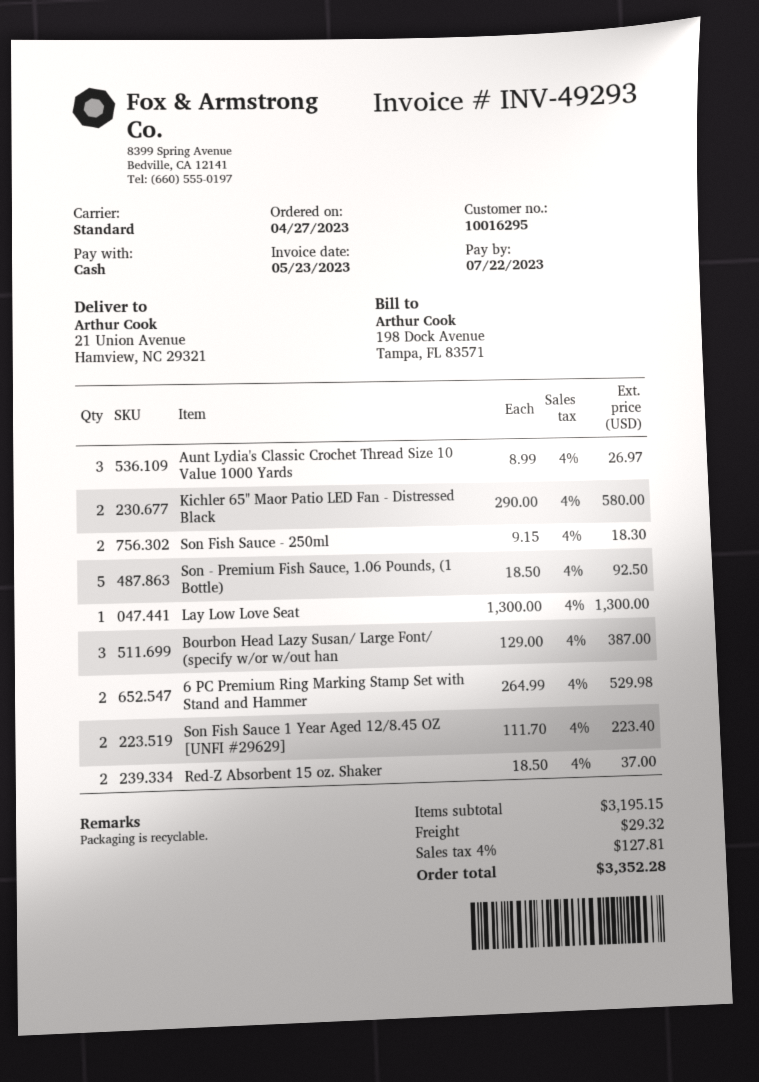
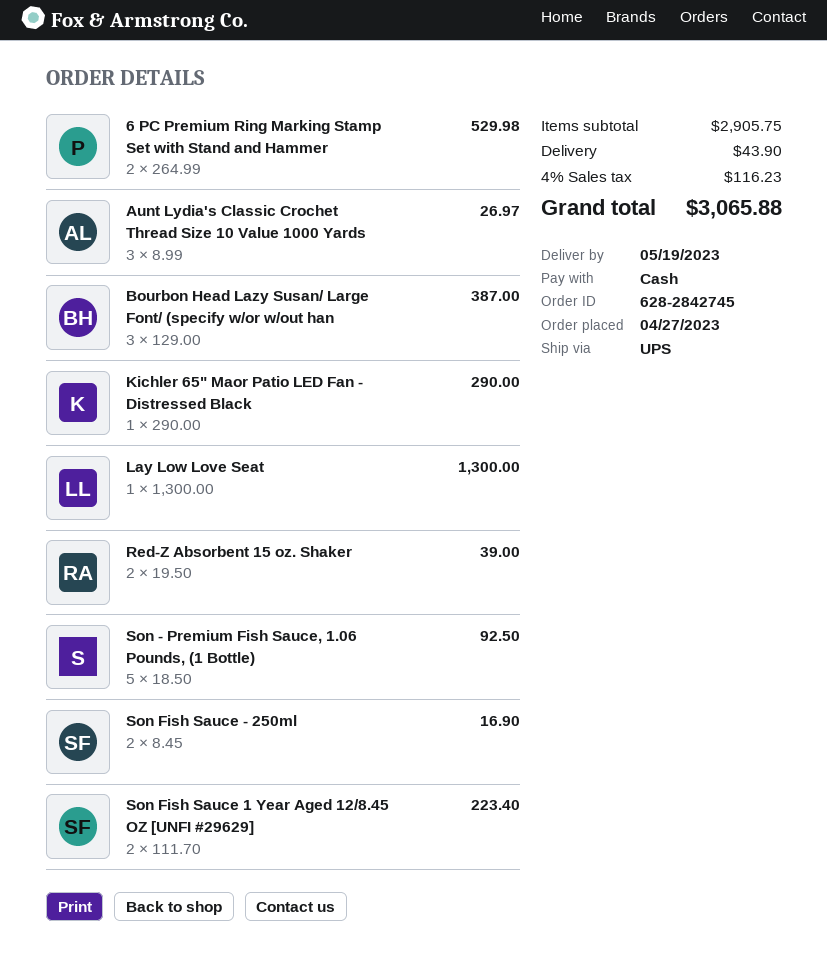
shipping method: standard -> UPS
Kichler 65" Maor Patio LED Fan - Distressed Black: 2 x 290.00 = 580.00 -> 1 x 290.00 = 290.00
Son Fish Sauce - 250ml: 2 x 9.15 = 18.30 -> 2 x 8.45 = 16.90
Red-Z Absorbent 15 oz. Shaker: 2 x 18.50 = 37.00 -> 2 x 19.50 = 39.00
subtotal: 3195.15 -> 2905.75
shipping: 29.32 -> 43.90
tax: 4% = 127.81 -> 4% = 116.23
total: 3352.28 -> 3065.88

